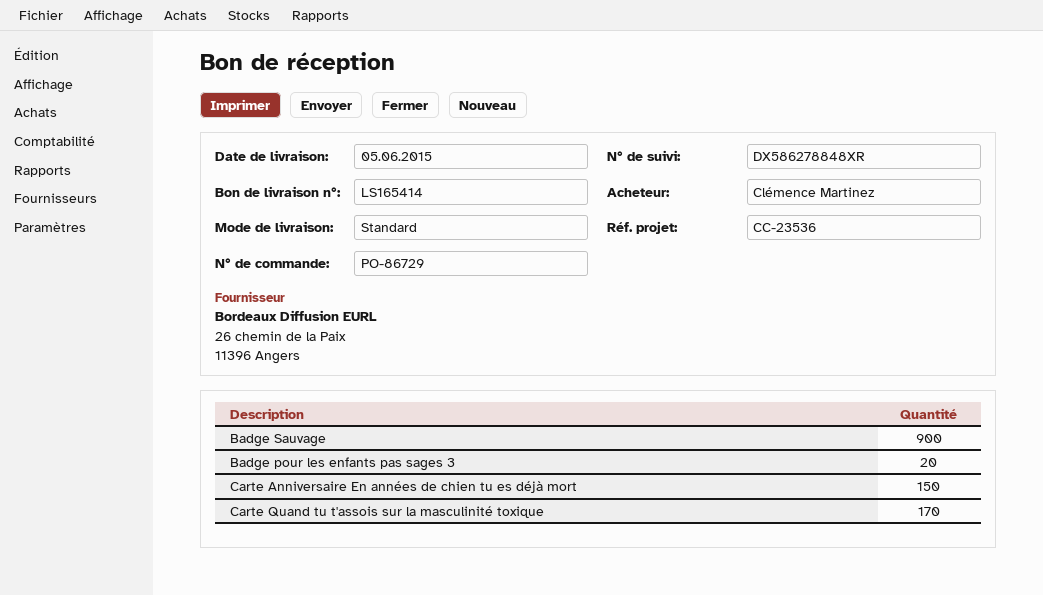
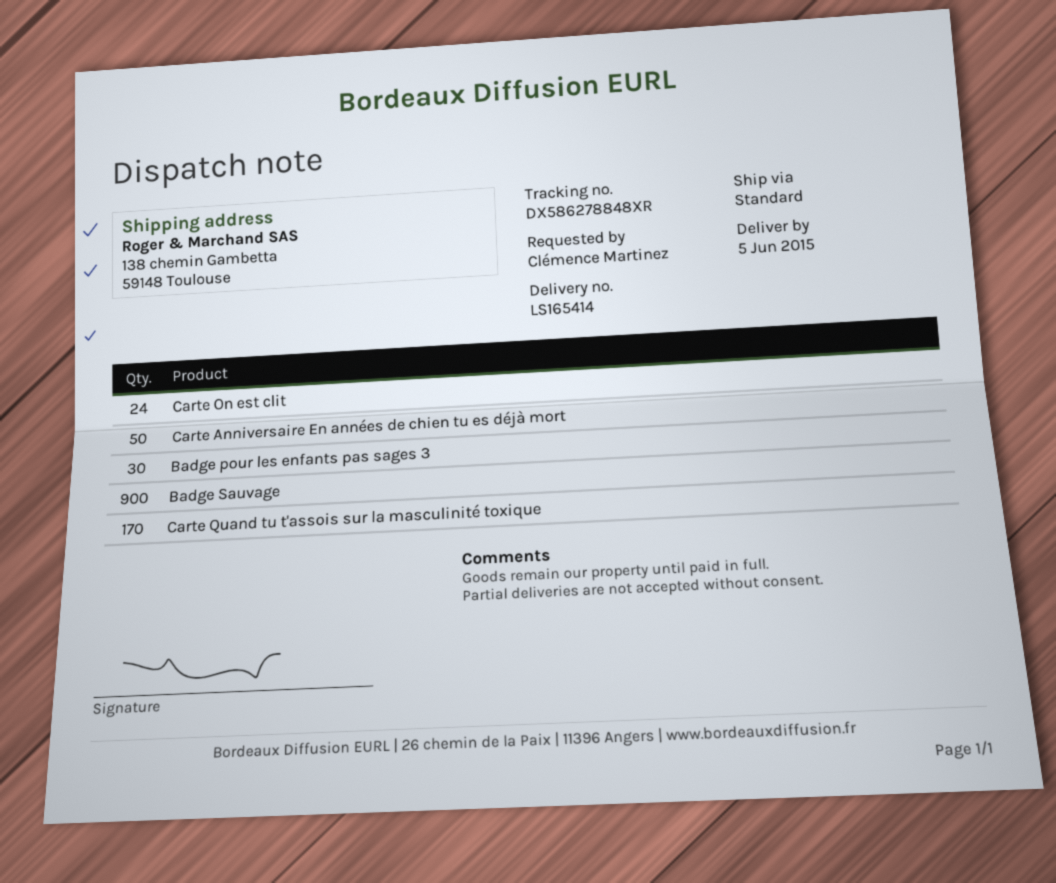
Badge pour les enfants pas sages 3: 20 -> 30
Carte Anniversaire En années de chien tu es déjà mort: 150 -> 50
Carte On est clit: none -> 24

